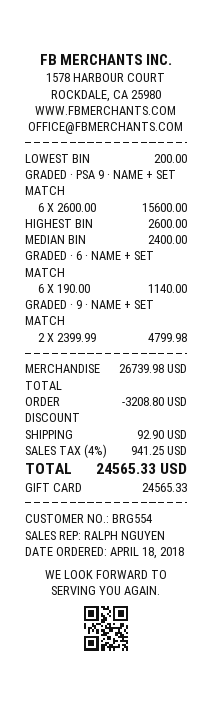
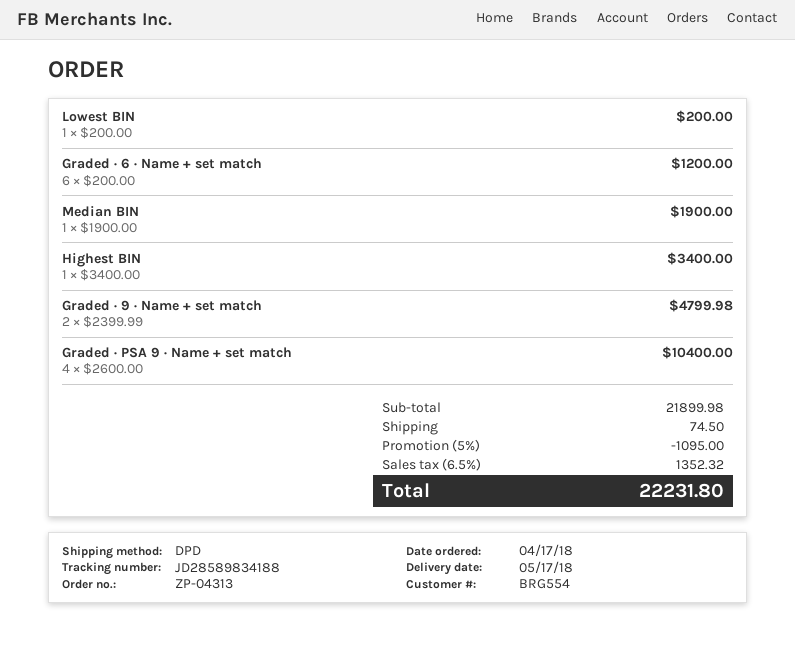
order date: 2018-04-18 -> 2018-04-17
GRADED · PSA 9 · NAME + SET MATCH: 6 x 2600.00 = 15600.00 -> 4 x 2600.00 = 10400.00
HIGHEST BIN: 1 x 2600.00 = 2600.00 -> 1 x 3400.00 = 3400.00
MEDIAN BIN: 1 x 2400.00 = 2400.00 -> 1 x 1900.00 = 1900.00
GRADED · 6 · NAME + SET MATCH: 6 x 190.00 = 1140.00 -> 6 x 200.00 = 1200.00
subtotal: 26739.98 -> 21899.98
discount: 3208.80 -> 1095.00
shipping: 92.90 -> 74.50
tax: 4% = 941.25 -> 6.5% = 1352.32
total: 24565.33 -> 22231.80

